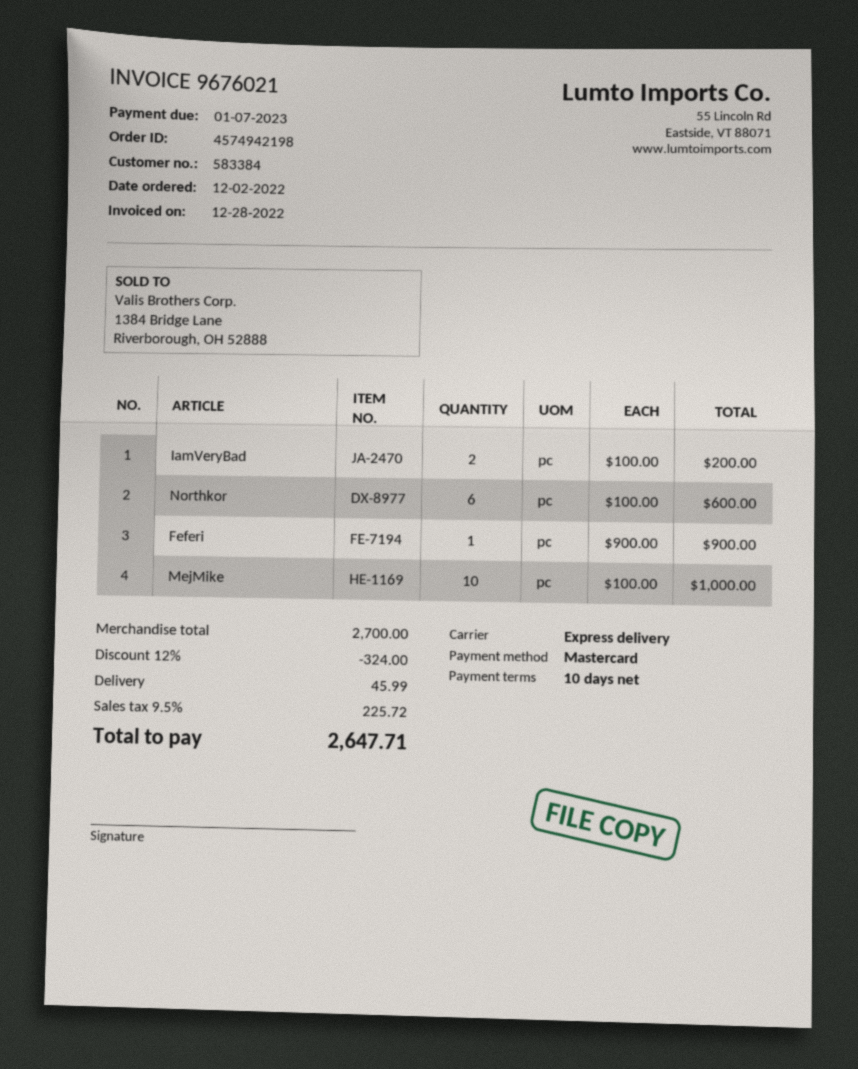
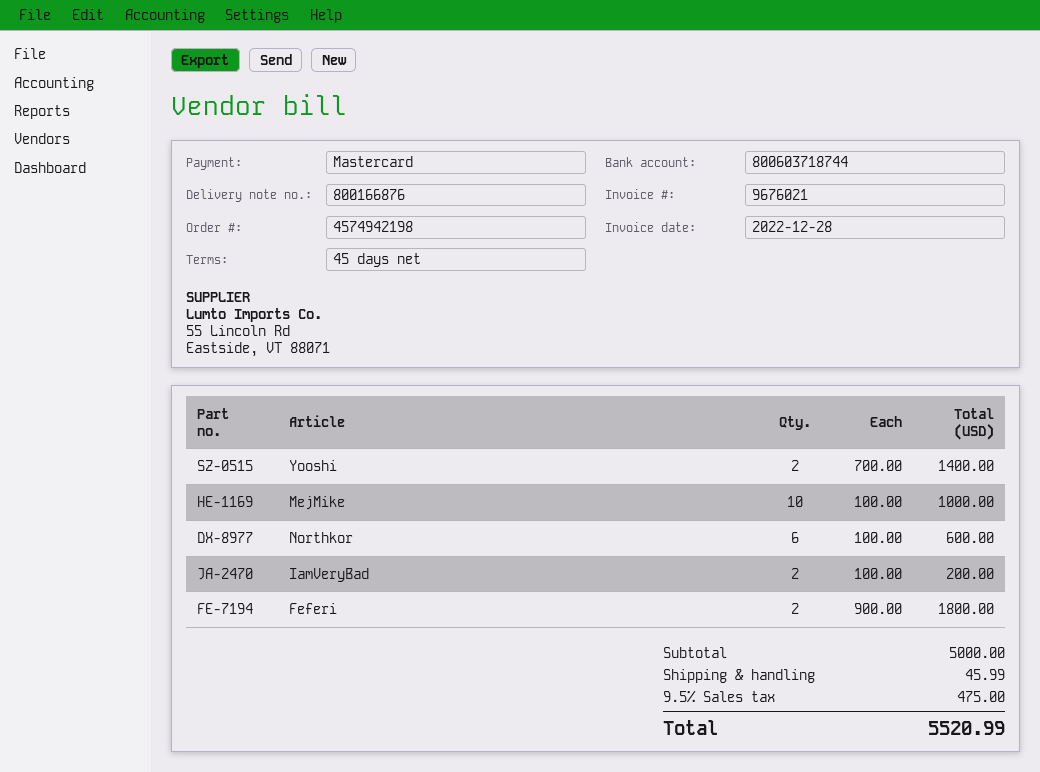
payment terms: 10 days -> 45 days
Feferi: 1 x 900.00 = 900.00 -> 2 x 900.00 = 1800.00
Yooshi: none -> 2 x 700.00 = 1400.00
subtotal: 2700.00 -> 5000.00
discount: 12% = 324.00 -> none
tax: 9.5% = 225.72 -> 9.5% = 475.00
total: 2647.71 -> 5520.99

